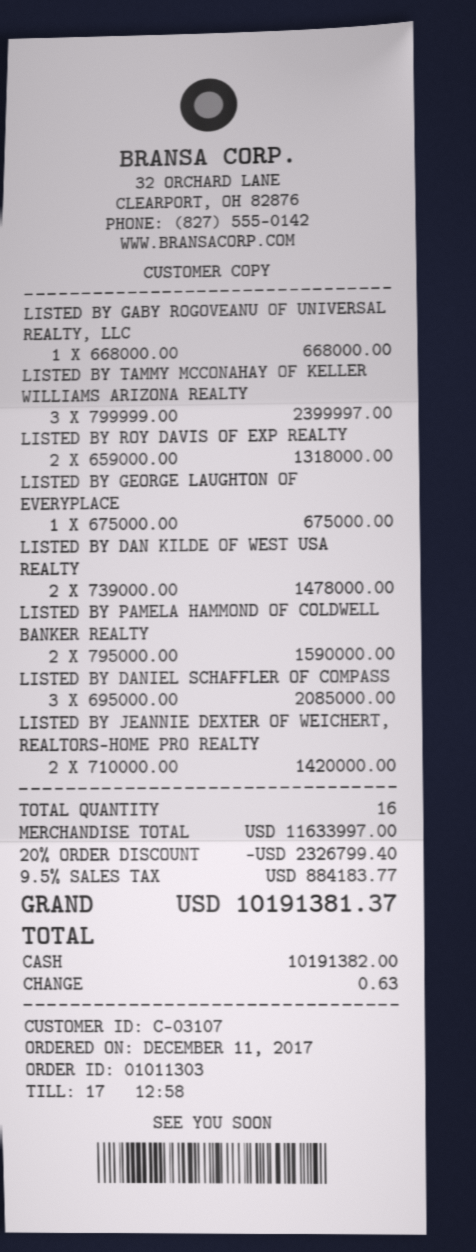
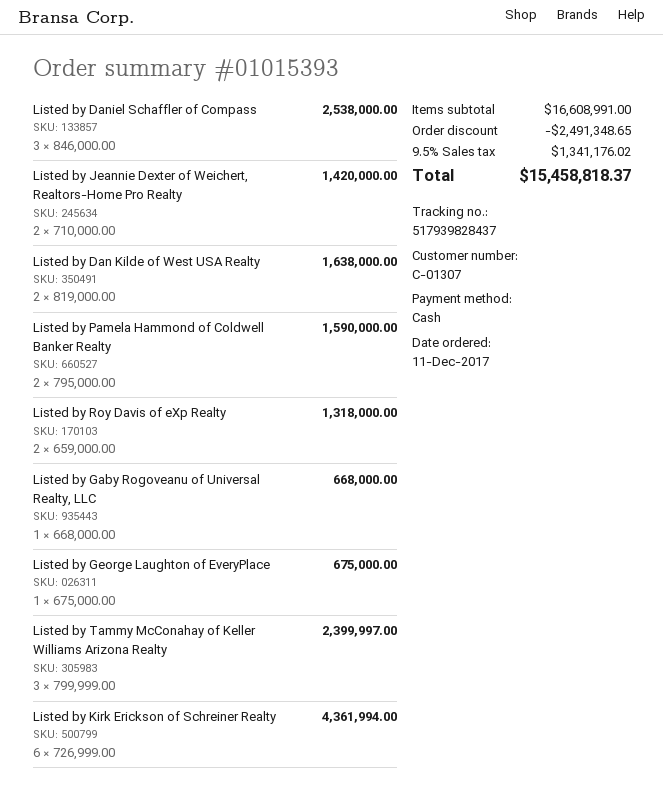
order number: 01011303 -> 01015393
customer number: C-03107 -> C-01307
LISTED BY DAN KILDE OF WEST USA REALTY: 2 x 739000.00 = 1478000.00 -> 2 x 819000.00 = 1638000.00
LISTED BY DANIEL SCHAFFLER OF COMPASS: 3 x 695000.00 = 2085000.00 -> 3 x 846000.00 = 2538000.00
Listed by Kirk Erickson of Schreiner Realty: none -> 6 x 726999.00 = 4361994.00
subtotal: 11633997.00 -> 16608991.00
discount: 2326799.40 -> 2491348.65
tax: 9.5% = 884183.77 -> 9.5% = 1341176.02
total: 10191381.37 -> 15458818.37

